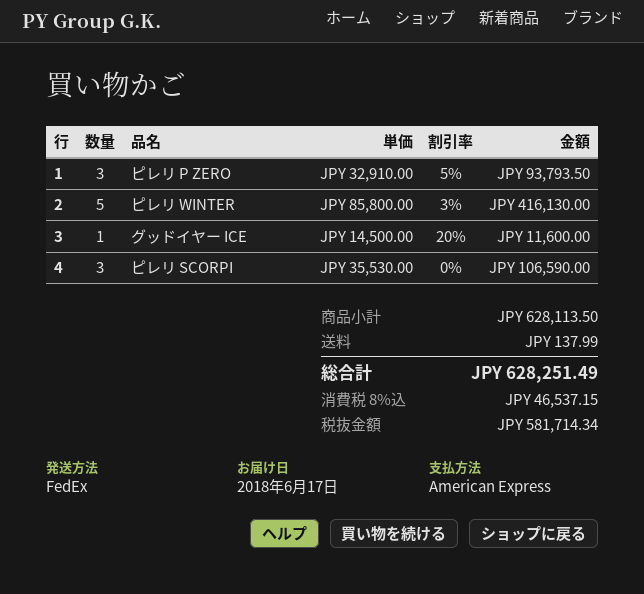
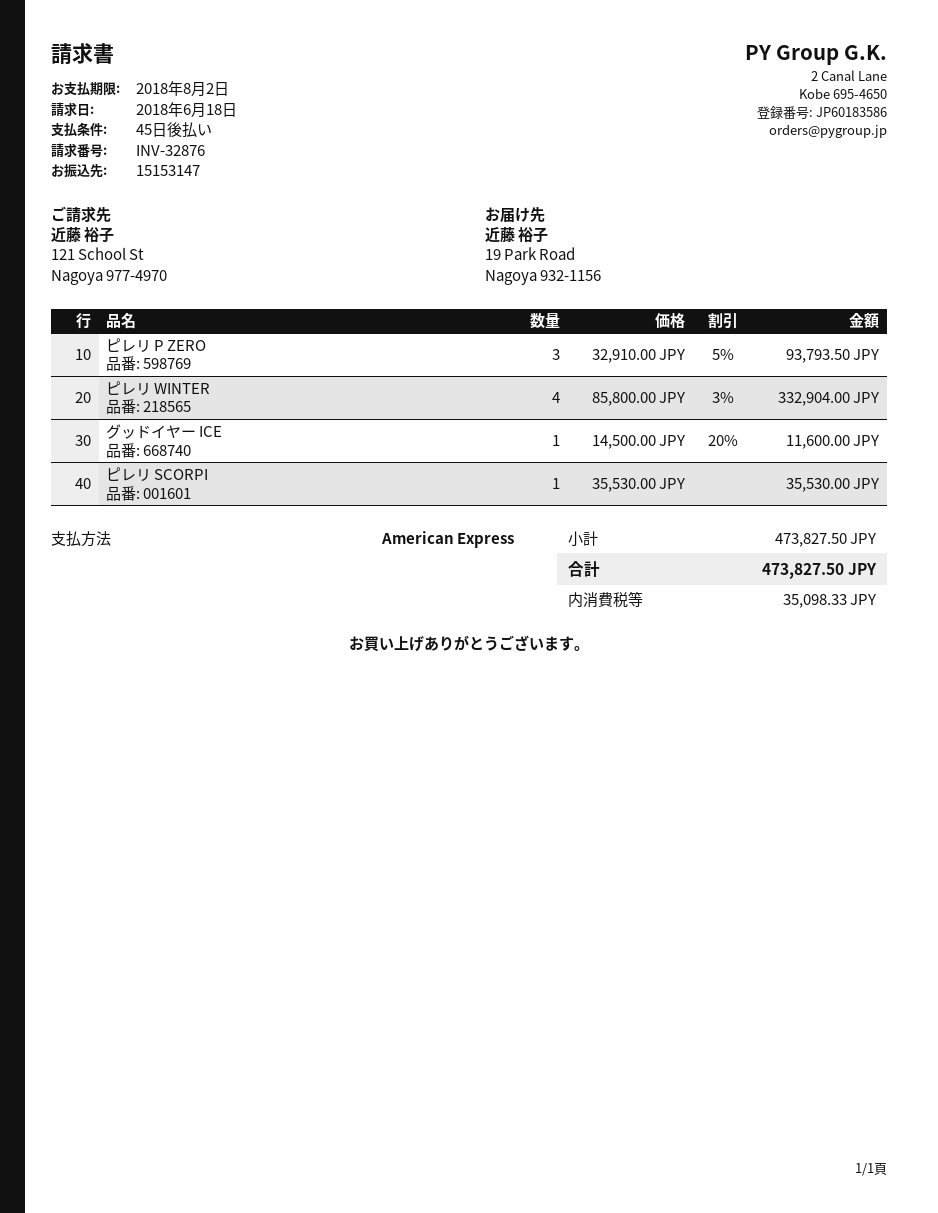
ピレリ WINTER: 5 x 85800.00 - 3% = 416130.00 -> 4 x 85800.00 - 3% = 332904.00
ピレリ SCORPI: 3 x 35530.00 = 106590.00 -> 1 x 35530.00 = 35530.00
subtotal: 628113.50 -> 473827.50
shipping: 137.99 -> none
tax: 46537.15 -> 35098.33
total: 628251.49 -> 473827.50

